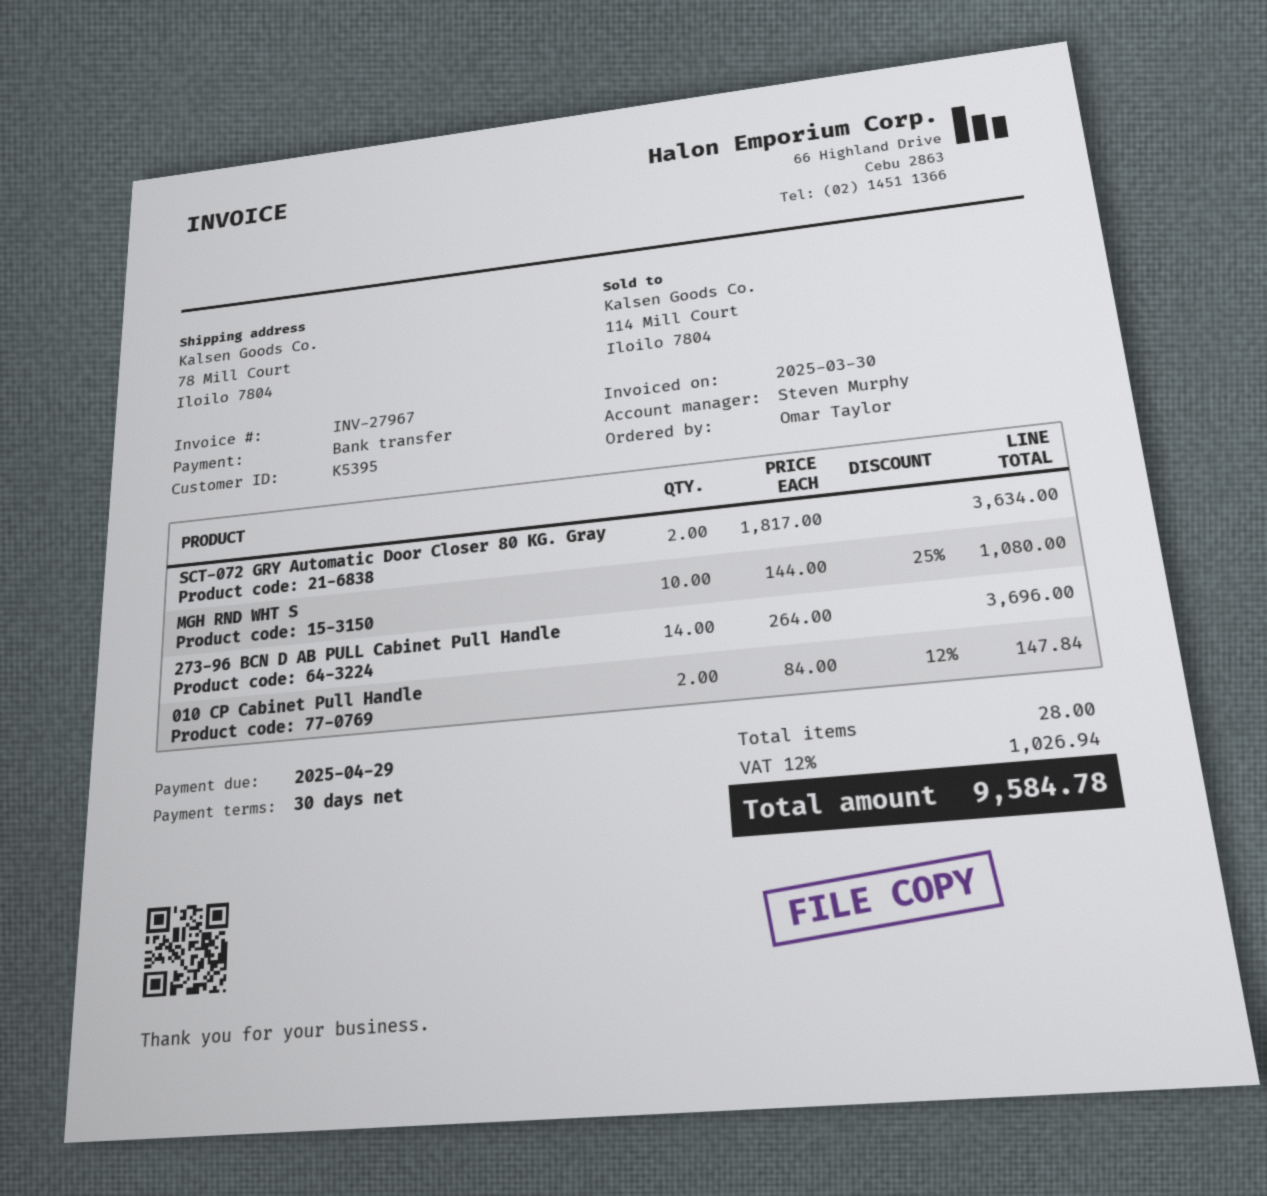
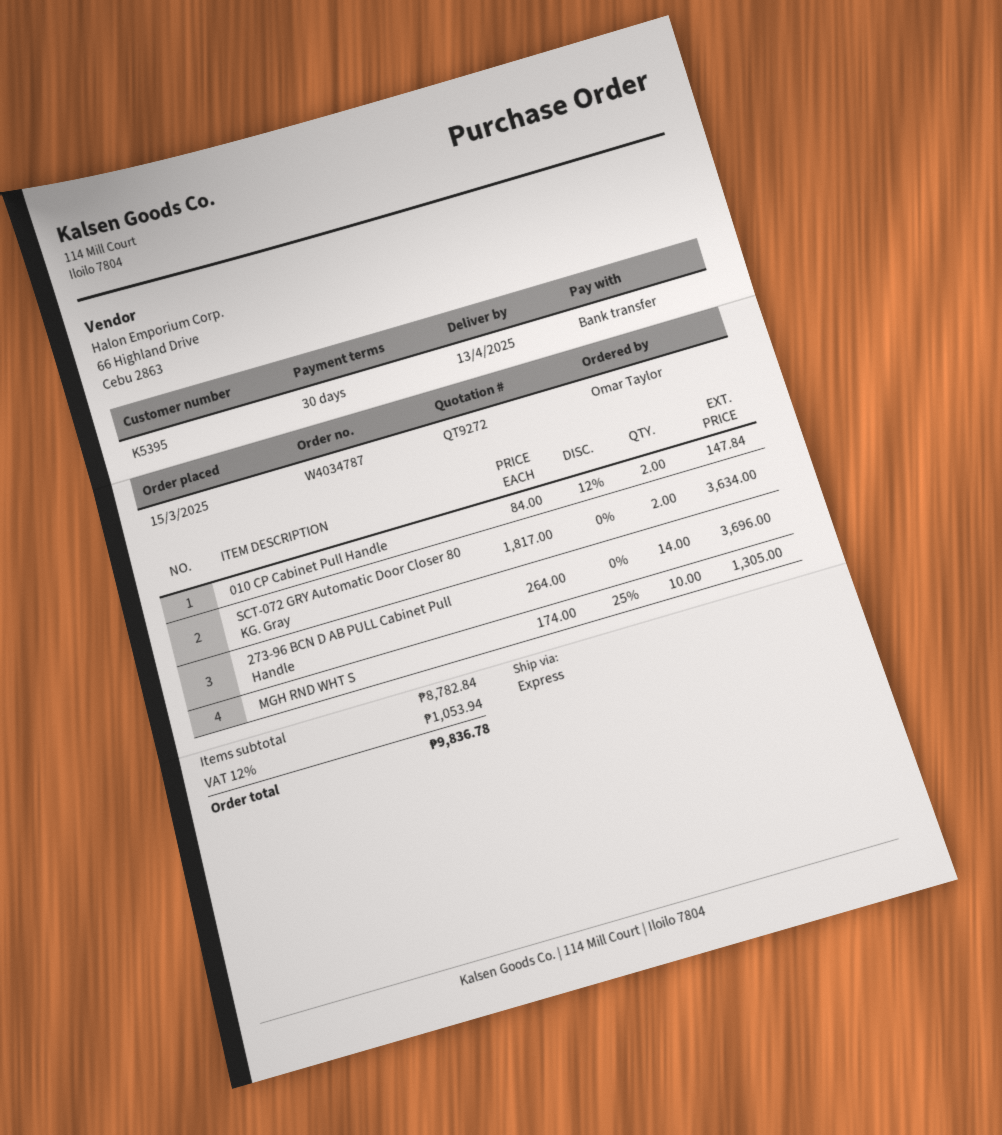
MGH RND WHT S: 10 x 144.00 - 25% = 1080.00 -> 10 x 174.00 - 25% = 1305.00
tax: 12% = 1026.94 -> 12% = 1053.94
total: 9584.78 -> 9836.78

